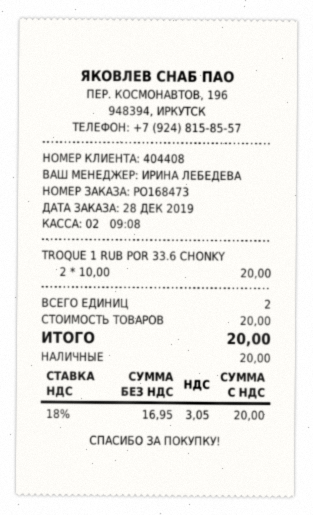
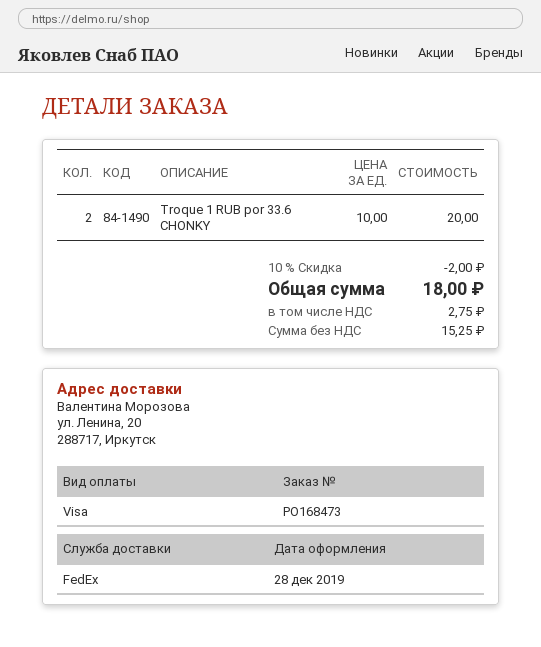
payment method: cash -> Visa
discount: none -> 10% = 2.00
net: 16.95 -> 15.25
tax: 3.05 -> 2.75
total: 20.00 -> 18.00

